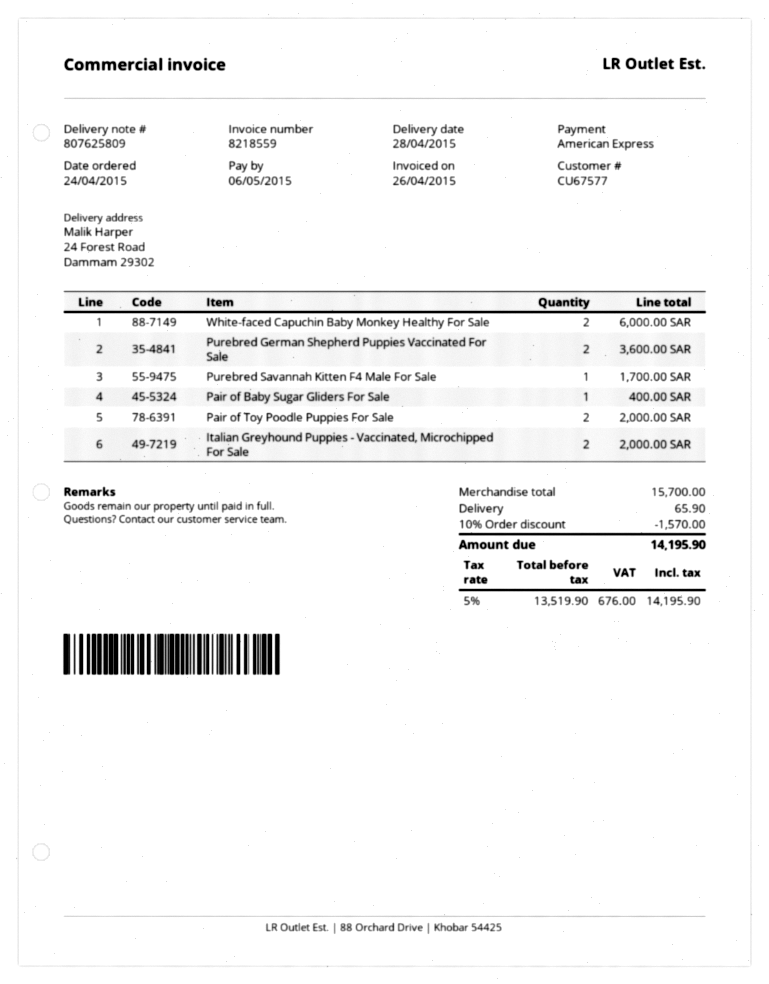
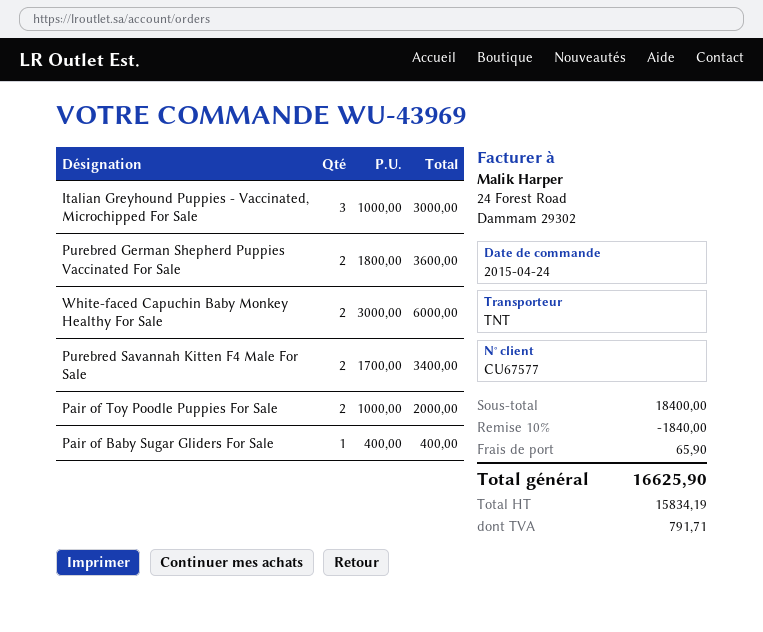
Purebred Savannah Kitten F4 Male For Sale: 1 for 1700.00 -> 2 for 3400.00
Italian Greyhound Puppies - Vaccinated, Microchipped For Sale: 2 for 2000.00 -> 3 for 3000.00
subtotal: 15700.00 -> 18400.00
discount: 10% = 1570.00 -> 10% = 1840.00
net: 13519.90 -> 15834.19
tax: 676.00 -> 791.71
total: 14195.90 -> 16625.90

